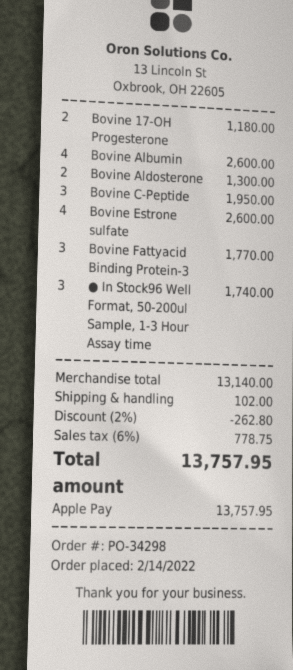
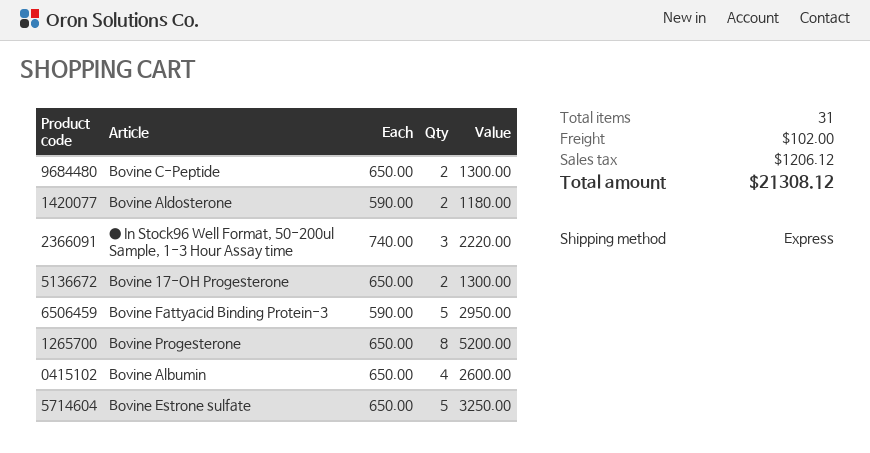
Bovine 17-OH Progesterone: 2 for 1180.00 -> 2 for 1300.00
Bovine Aldosterone: 2 for 1300.00 -> 2 for 1180.00
Bovine C-Peptide: 3 for 1950.00 -> 2 for 1300.00
Bovine Estrone sulfate: 4 for 2600.00 -> 5 for 3250.00
Bovine Fattyacid Binding Protein-3: 3 for 1770.00 -> 5 for 2950.00
● In Stock96 Well Format, 50-200ul Sample, 1-3 Hour Assay time: 3 for 1740.00 -> 3 for 2220.00
Bovine Progesterone: none -> 8 for 5200.00
discount: 2% = 262.80 -> none
tax: 778.75 -> 1206.12
total: 13757.95 -> 21308.12

